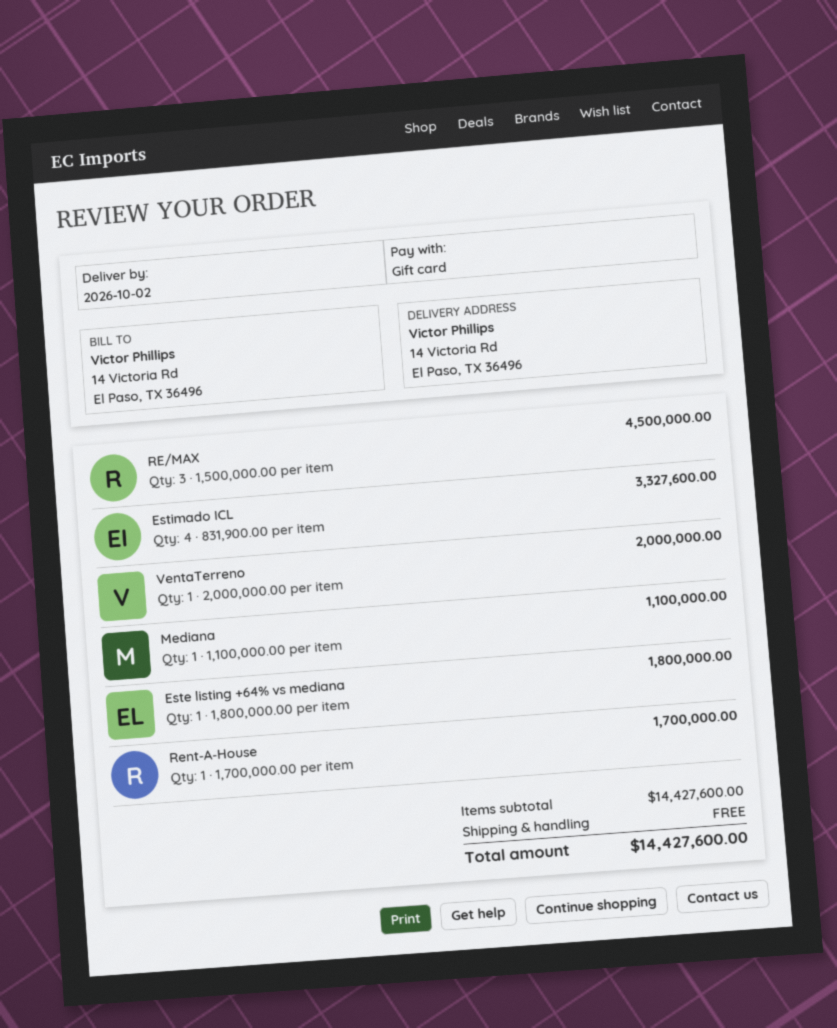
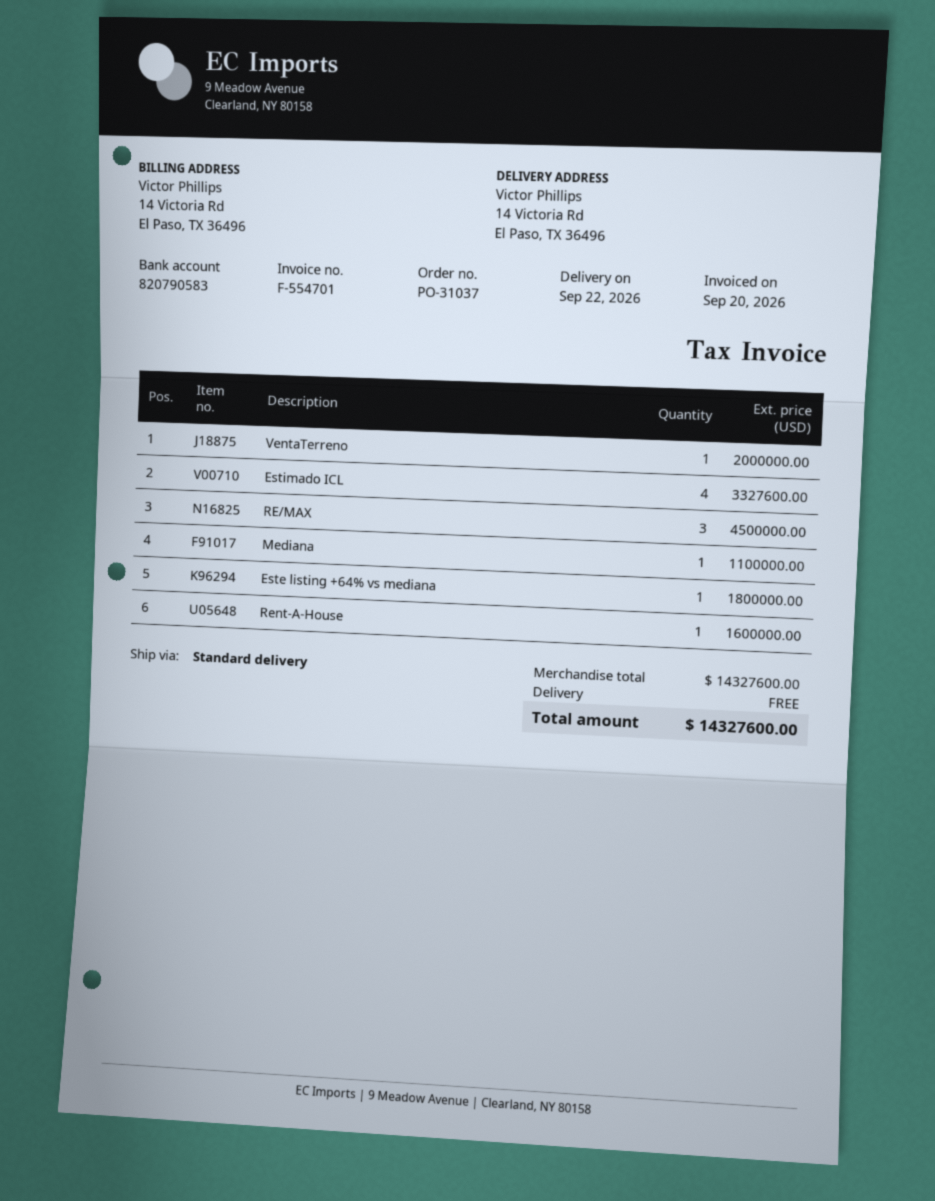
delivery date: 2026-10-02 -> 2026-09-22
Rent-A-House: 1 for 1700000.00 -> 1 for 1600000.00
subtotal: 14427600.00 -> 14327600.00
total: 14427600.00 -> 14327600.00

